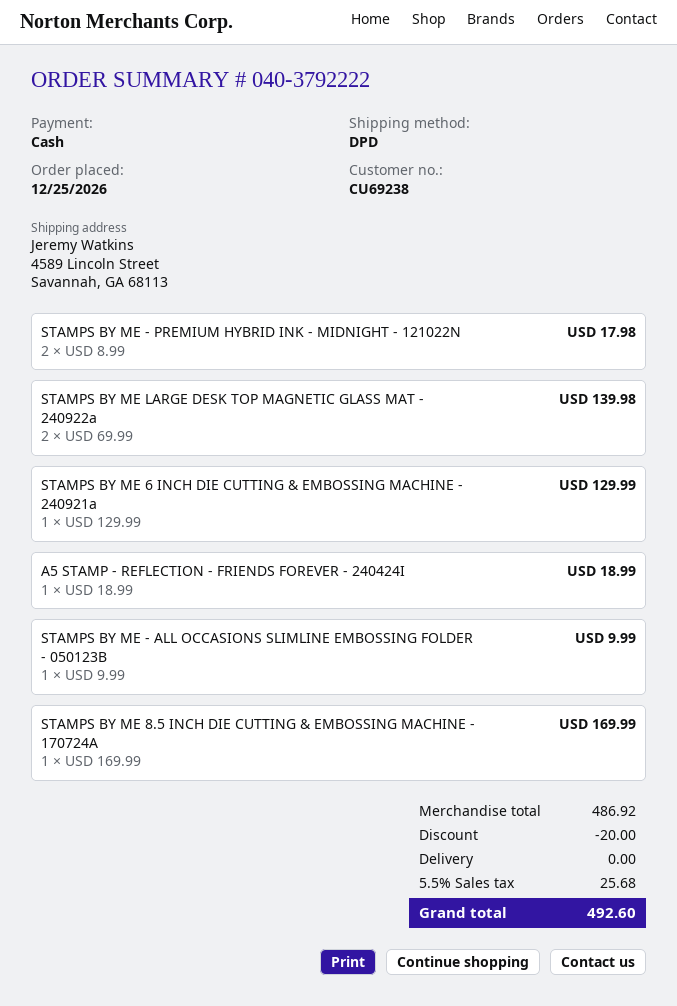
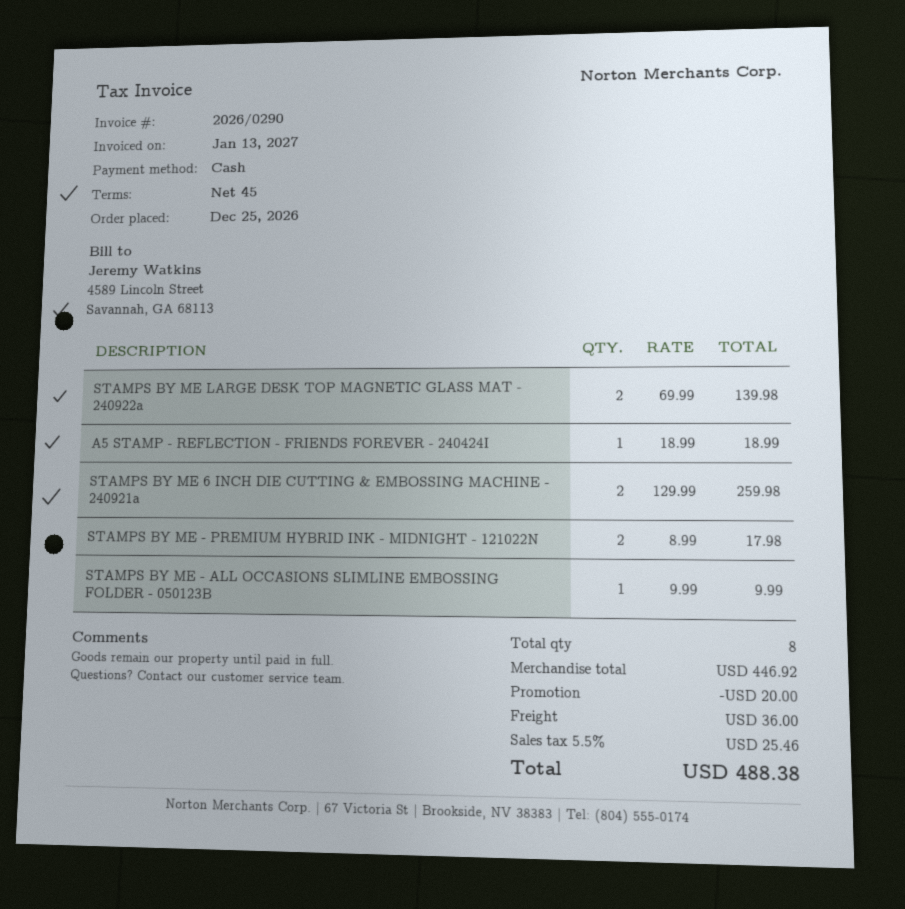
STAMPS BY ME 6 INCH DIE CUTTING & EMBOSSING MACHINE - 240921a: 1 x 129.99 = 129.99 -> 2 x 129.99 = 259.98
STAMPS BY ME 8.5 INCH DIE CUTTING & EMBOSSING MACHINE - 170724A: 1 x 169.99 = 169.99 -> none
subtotal: 486.92 -> 446.92
shipping: 0.00 -> 36.00
tax: 5.5% = 25.68 -> 5.5% = 25.46
total: 492.60 -> 488.38

